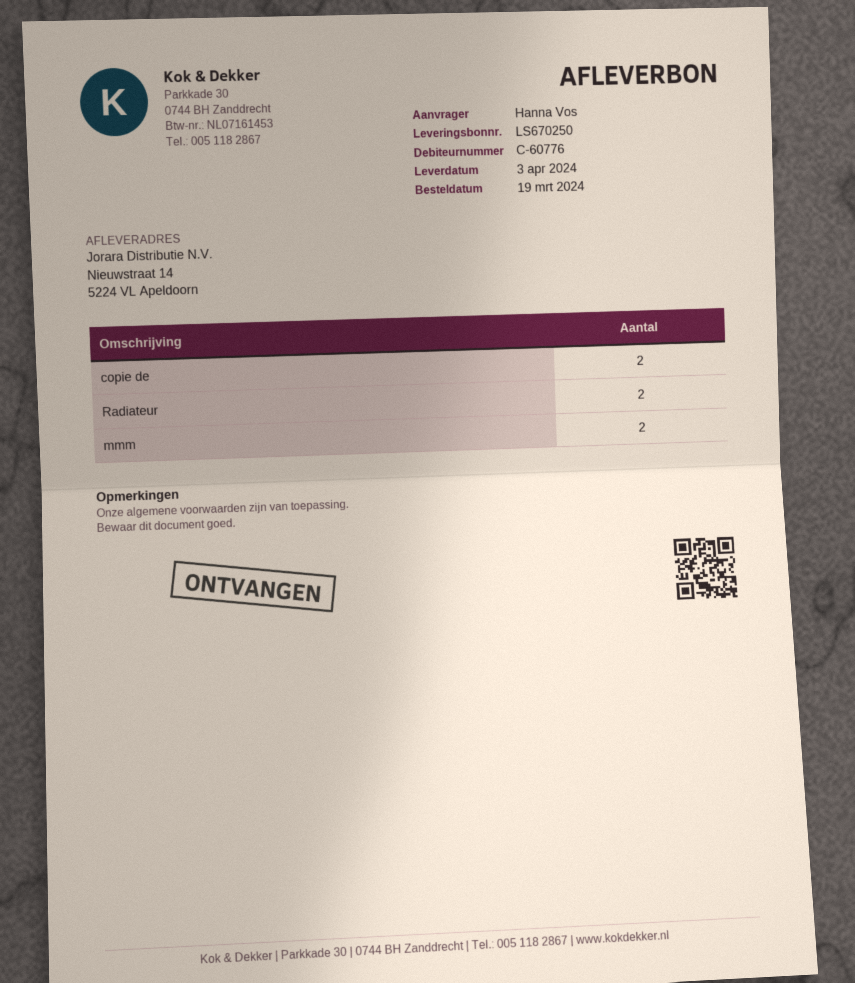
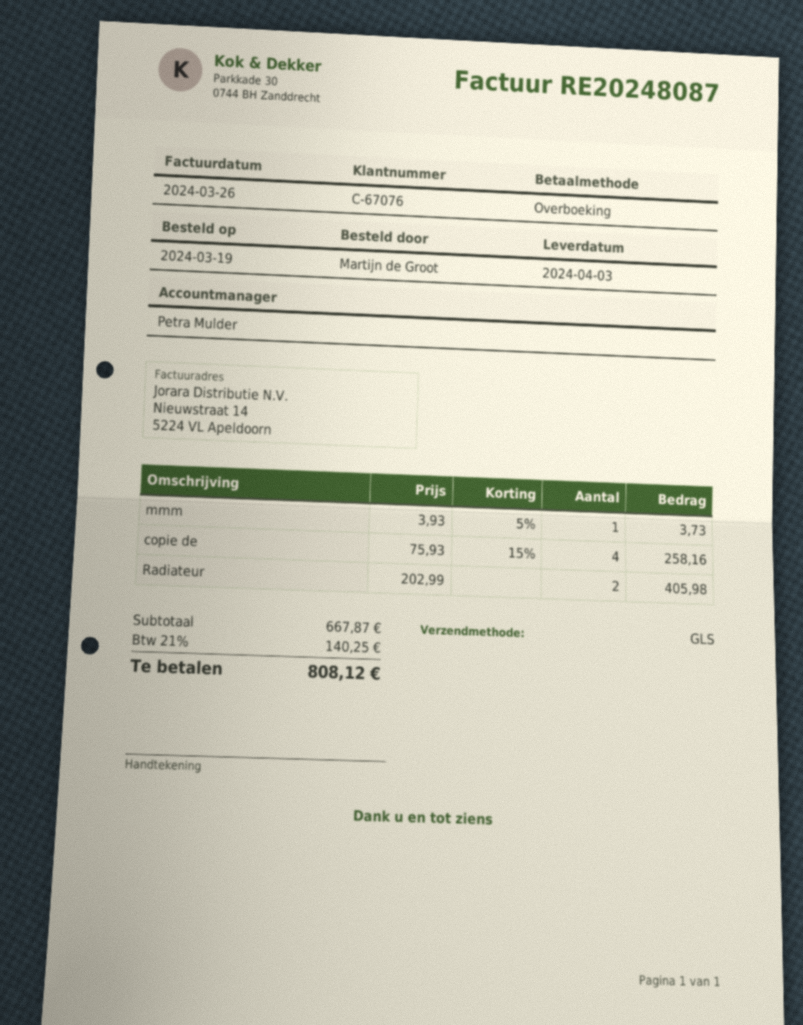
customer number: C-60776 -> C-67076
ordered by: Hanna Vos -> Martijn de Groot
copie de: 2 -> 4
mmm: 2 -> 1

